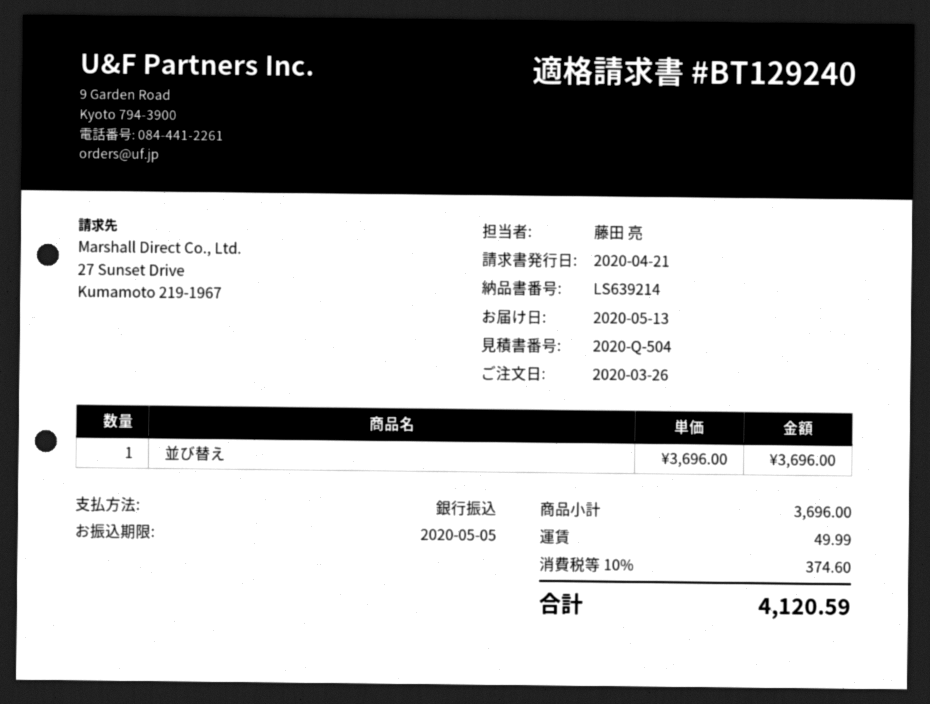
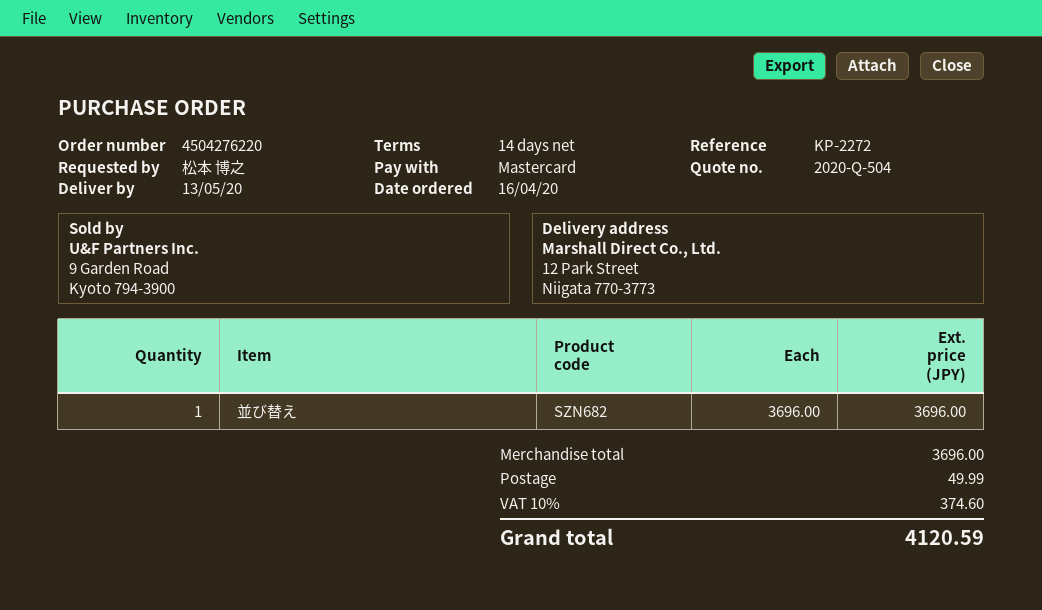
order date: 2020-03-26 -> 2020-04-16
payment method: bank transfer -> Mastercard

